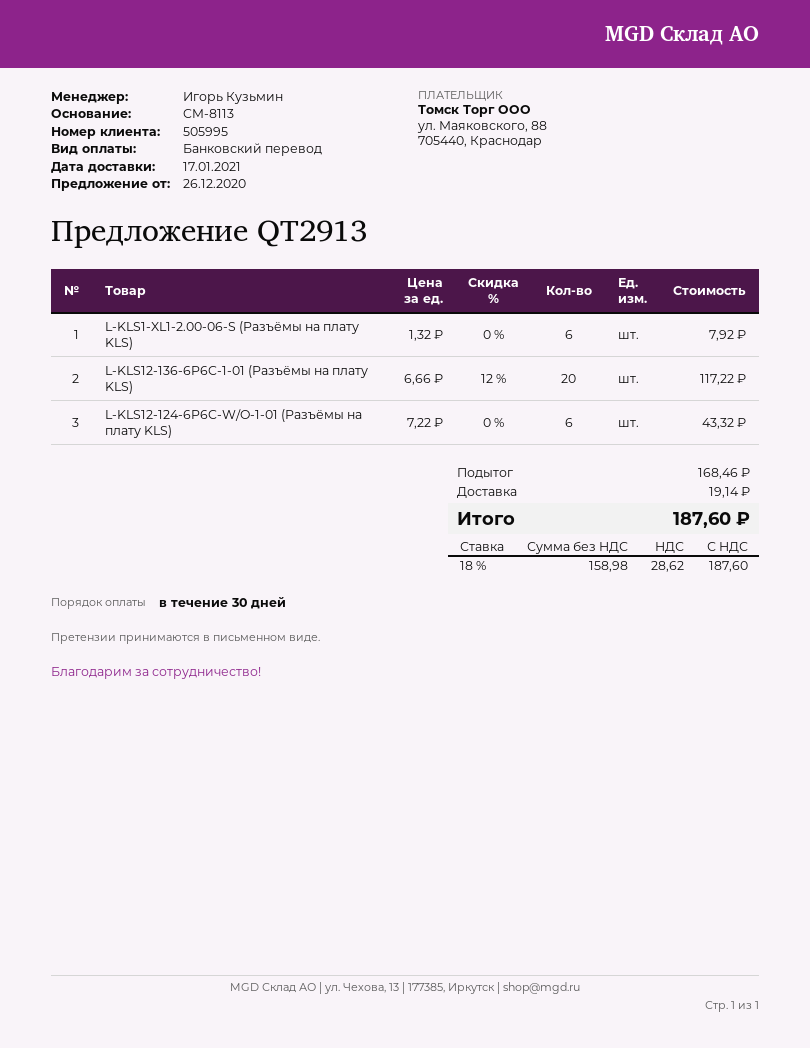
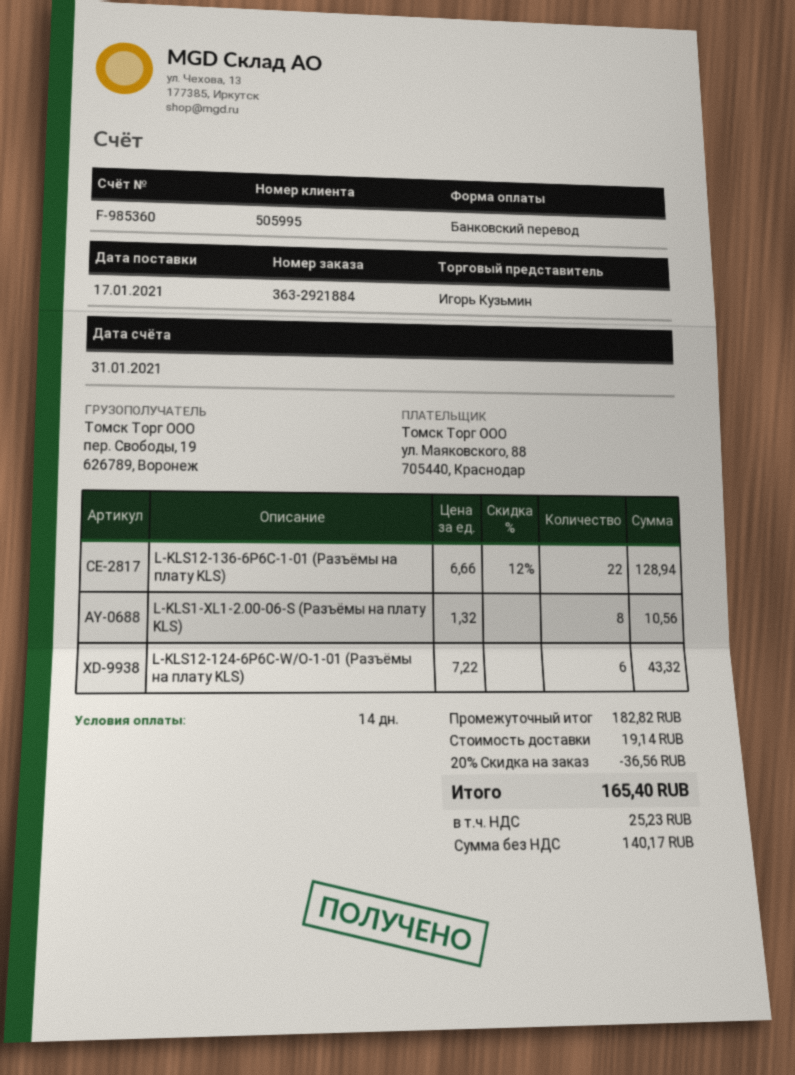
payment terms: 30 days -> 14 days
L-KLS1-XL1-2.00-06-S (Разъёмы на плату KLS): 6 x 1.32 = 7.92 -> 8 x 1.32 = 10.56
L-KLS12-136-6P6C-1-01 (Разъёмы на плату KLS): 20 x 6.66 - 12% = 117.22 -> 22 x 6.66 - 12% = 128.94
subtotal: 168.46 -> 182.82
discount: none -> 20% = 36.56
net: 158.98 -> 140.17
tax: 28.62 -> 25.23
total: 187.60 -> 165.40

